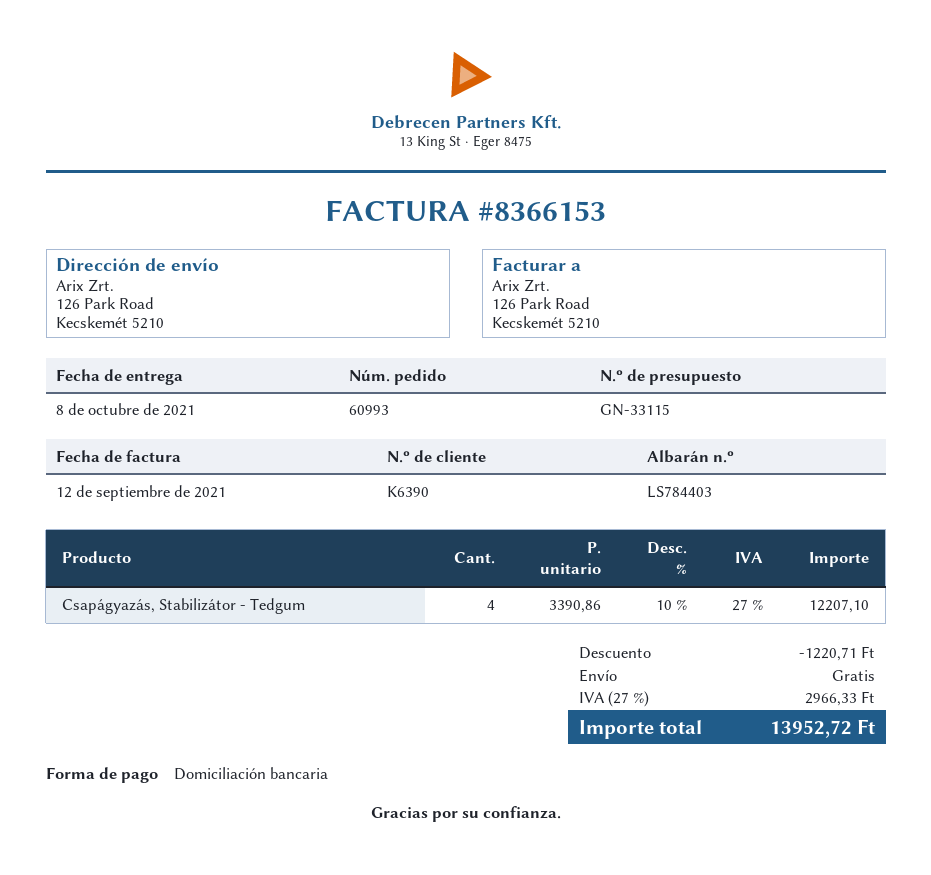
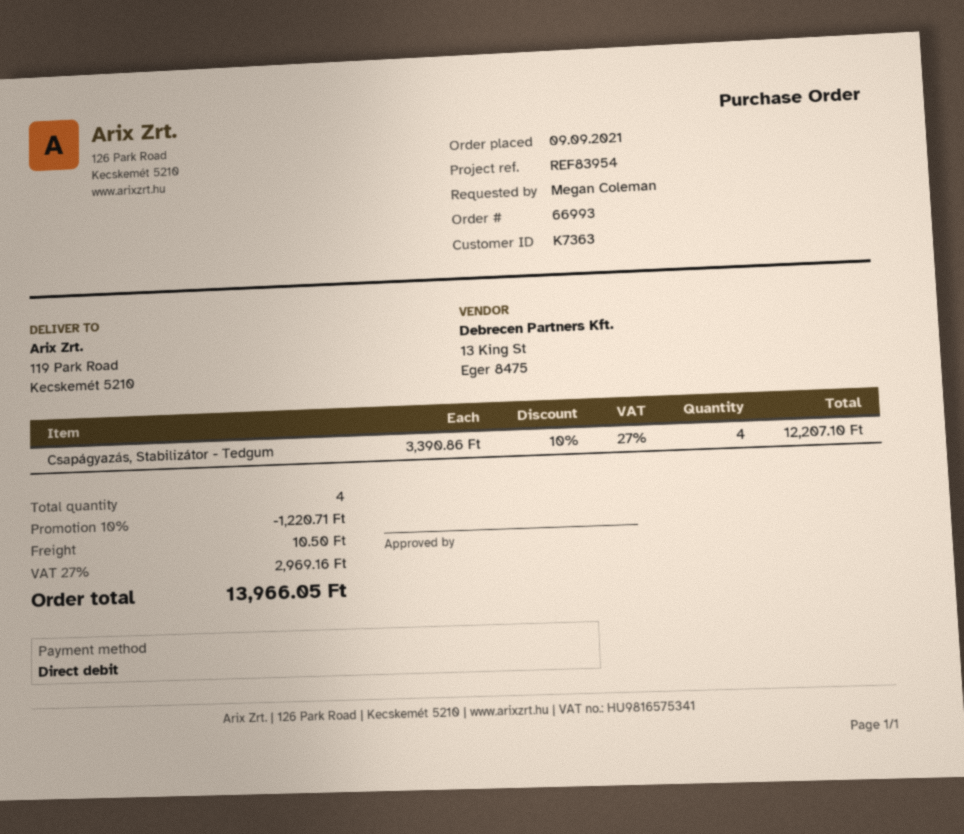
order number: 60993 -> 66993
customer number: K6390 -> K7363
ship to: 126 Park Road, Kecskemét 5210 -> 119 Park Road, Kecskemét 5210
shipping: 0.00 -> 10.50
tax: 27% = 2966.33 -> 27% = 2969.16
total: 13952.72 -> 13966.05

